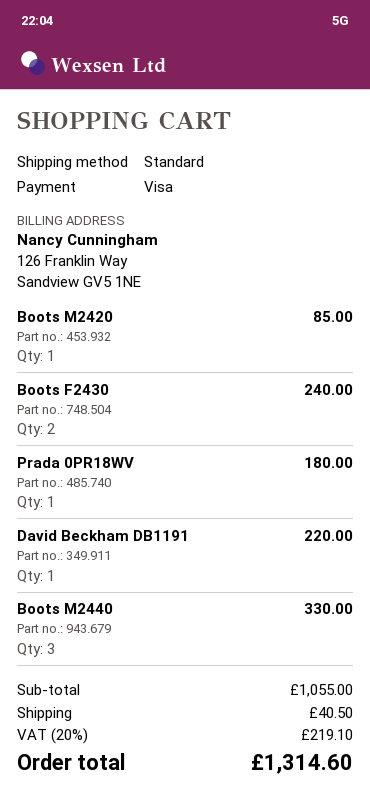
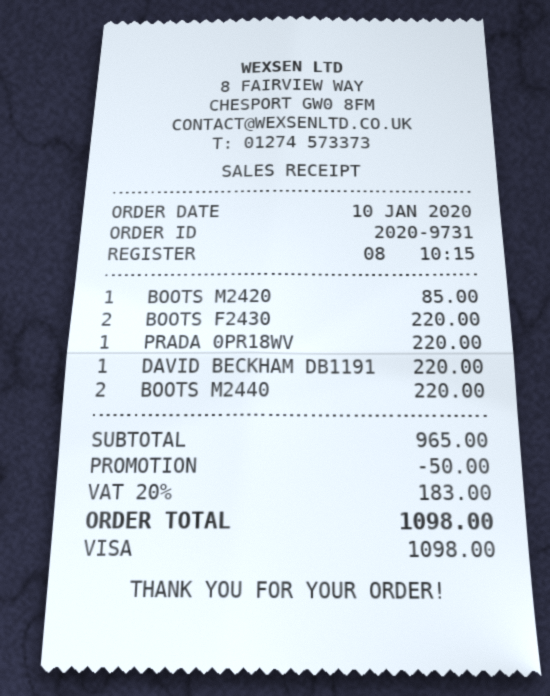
Boots F2430: 2 for 240.00 -> 2 for 220.00
Prada 0PR18WV: 1 for 180.00 -> 1 for 220.00
Boots M2440: 3 for 330.00 -> 2 for 220.00
subtotal: 1055.00 -> 965.00
discount: none -> 50.00
shipping: 40.50 -> none
tax: 20% = 219.10 -> 20% = 183.00
total: 1314.60 -> 1098.00

